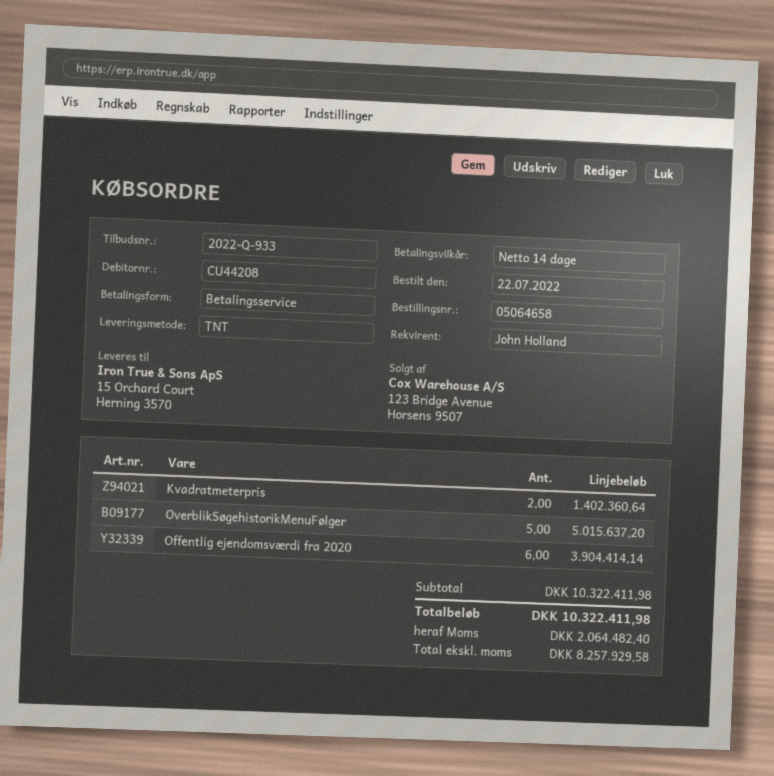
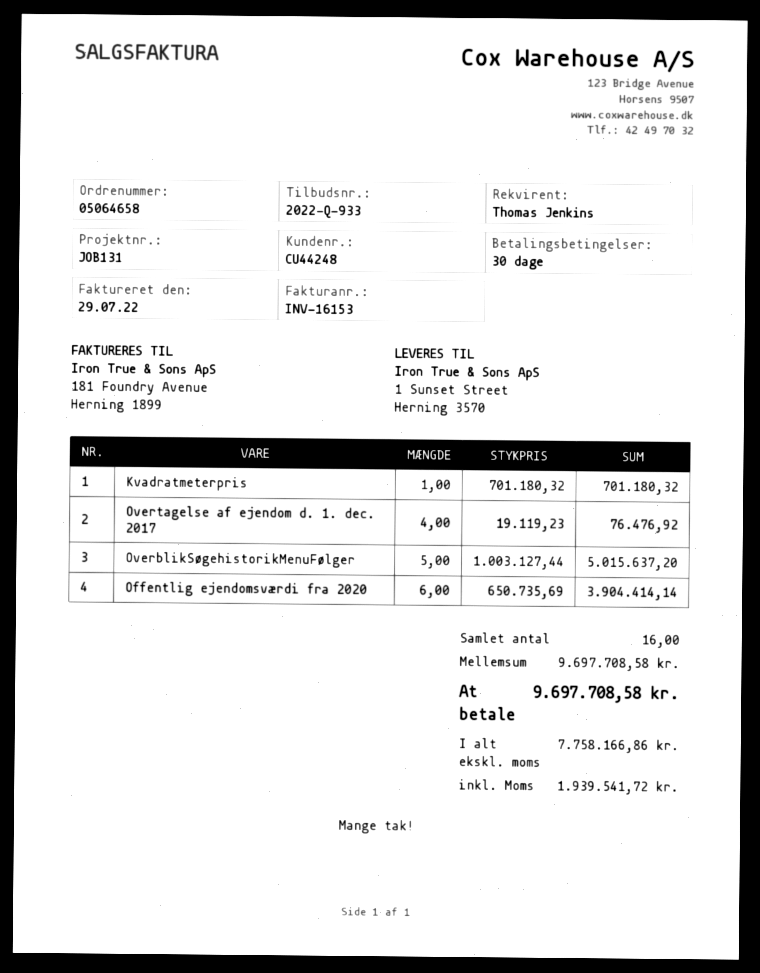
payment terms: 14 days -> 30 days
customer number: CU44208 -> CU44248
ordered by: John Holland -> Thomas Jenkins
ship to: 15 Orchard Court, Herning 3570 -> 1 Sunset Street, Herning 3570
Kvadratmeterpris: 2 for 1402360.64 -> 1 for 701180.32
Overtagelse af ejendom d. 1. dec. 2017: none -> 4 for 76476.92
subtotal: 10322411.98 -> 9697708.58
net: 8257929.58 -> 7758166.86
tax: 2064482.40 -> 1939541.72
total: 10322411.98 -> 9697708.58

